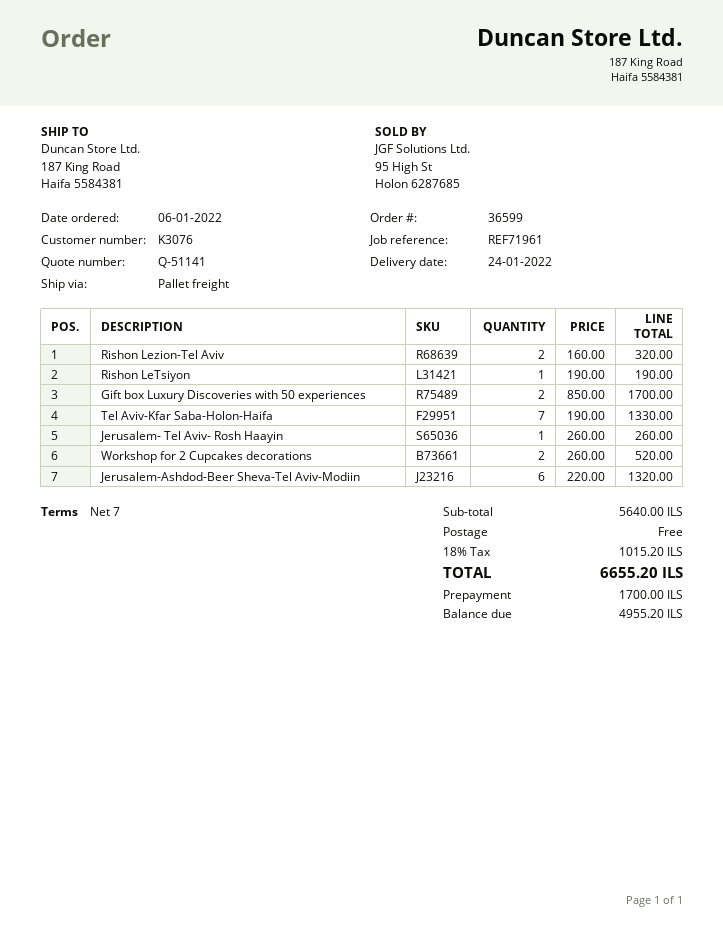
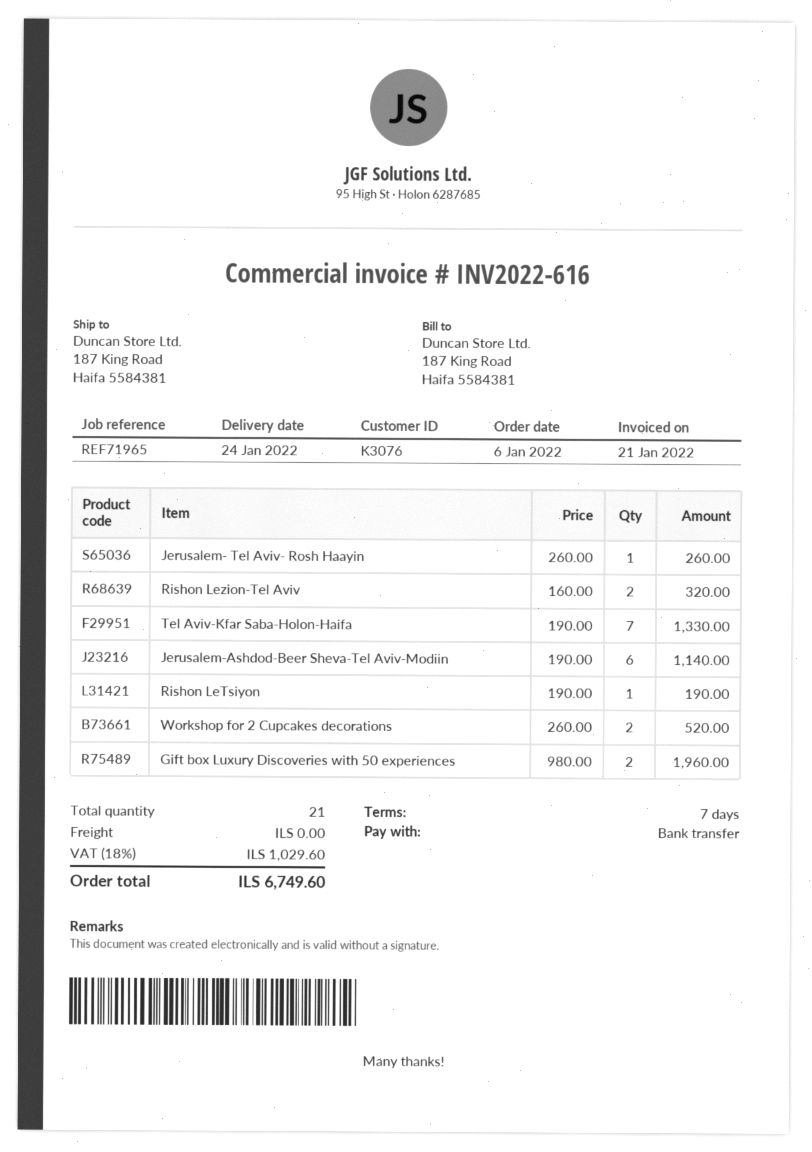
reference: REF71961 -> REF71965
Gift box Luxury Discoveries with 50 experiences: 2 x 850.00 = 1700.00 -> 2 x 980.00 = 1960.00
Jerusalem-Ashdod-Beer Sheva-Tel Aviv-Modiin: 6 x 220.00 = 1320.00 -> 6 x 190.00 = 1140.00
tax: 18% = 1015.20 -> 18% = 1029.60
total: 6655.20 -> 6749.60

